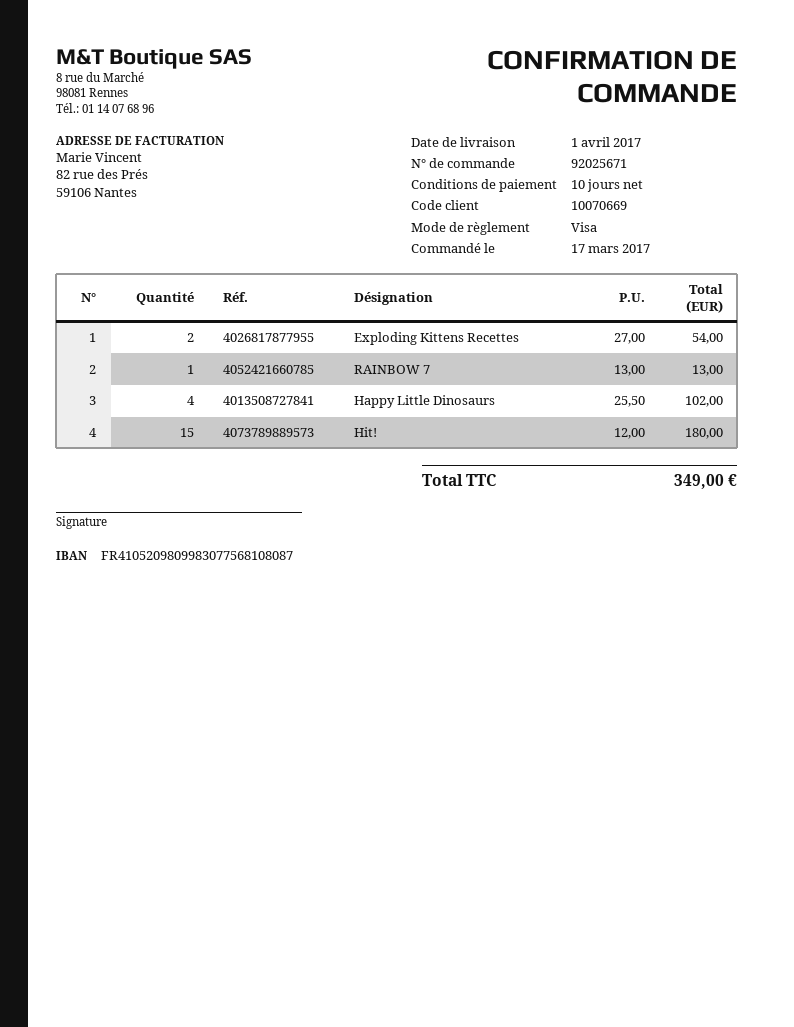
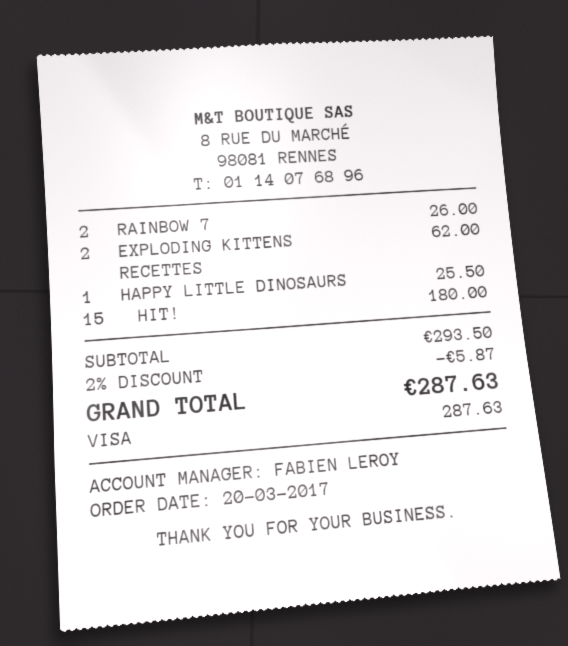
order date: 2017-03-17 -> 2017-03-20
Exploding Kittens Recettes: 2 for 54.00 -> 2 for 62.00
RAINBOW 7: 1 for 13.00 -> 2 for 26.00
Happy Little Dinosaurs: 4 for 102.00 -> 1 for 25.50
discount: none -> 2% = 5.87
total: 349.00 -> 287.63

